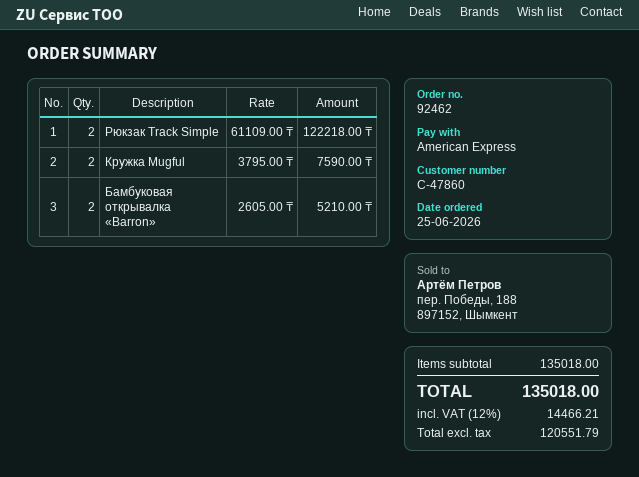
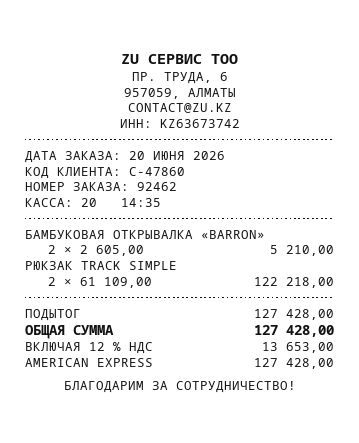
order date: 2026-06-25 -> 2026-06-20
Кружка Mugful: 2 x 3795.00 = 7590.00 -> none
subtotal: 135018.00 -> 127428.00
tax: 12% = 14466.21 -> 12% = 13653.00
total: 135018.00 -> 127428.00

